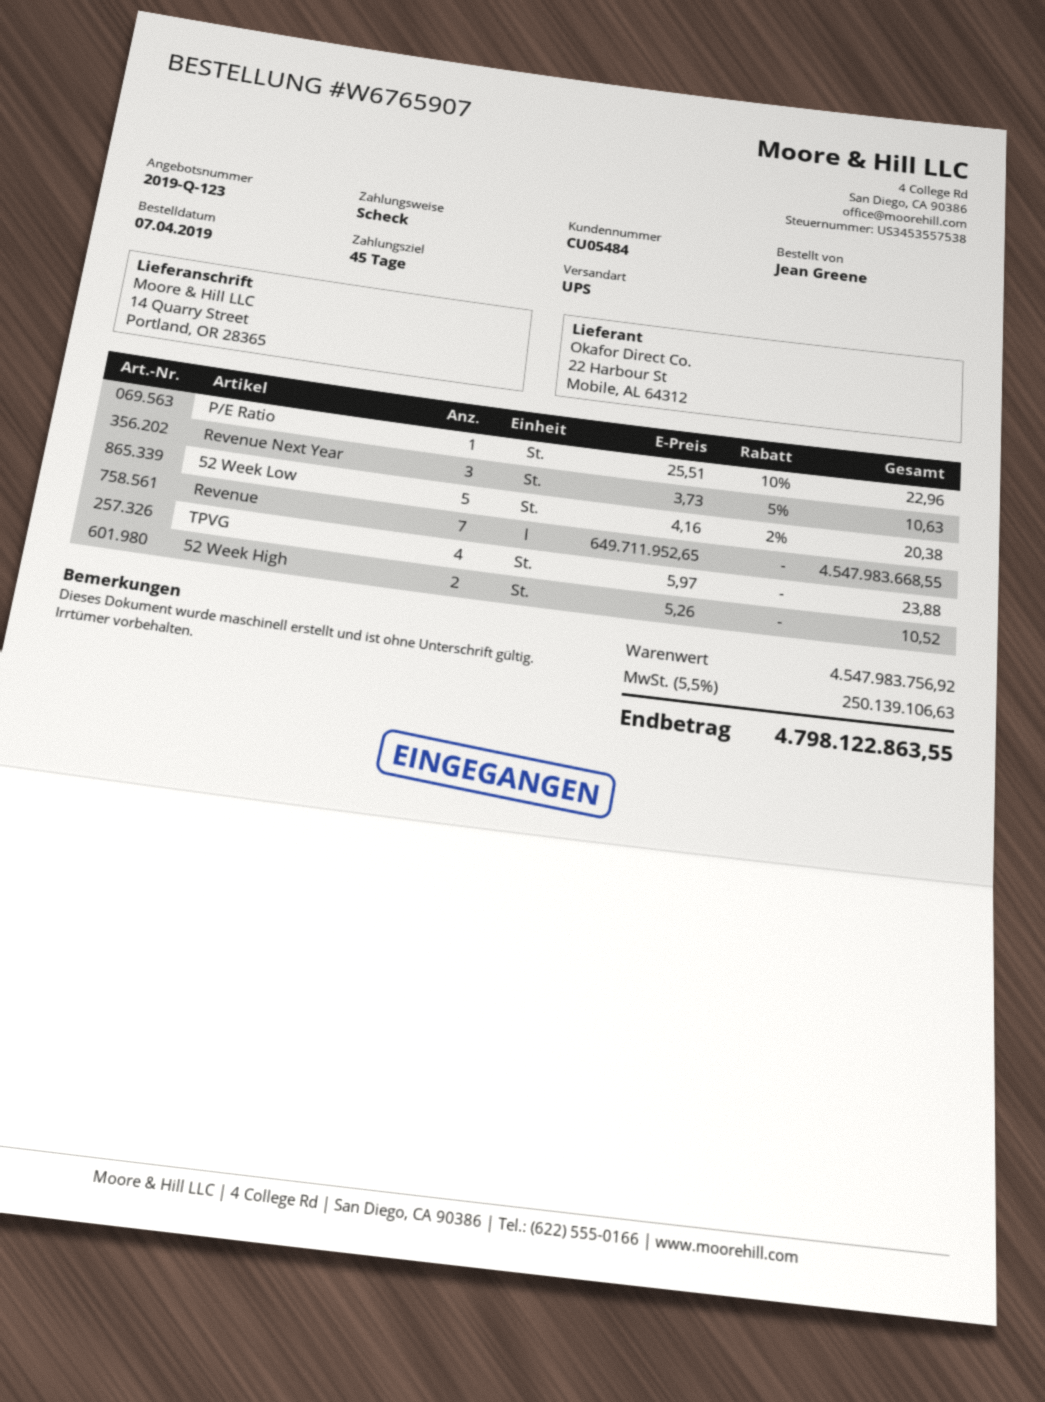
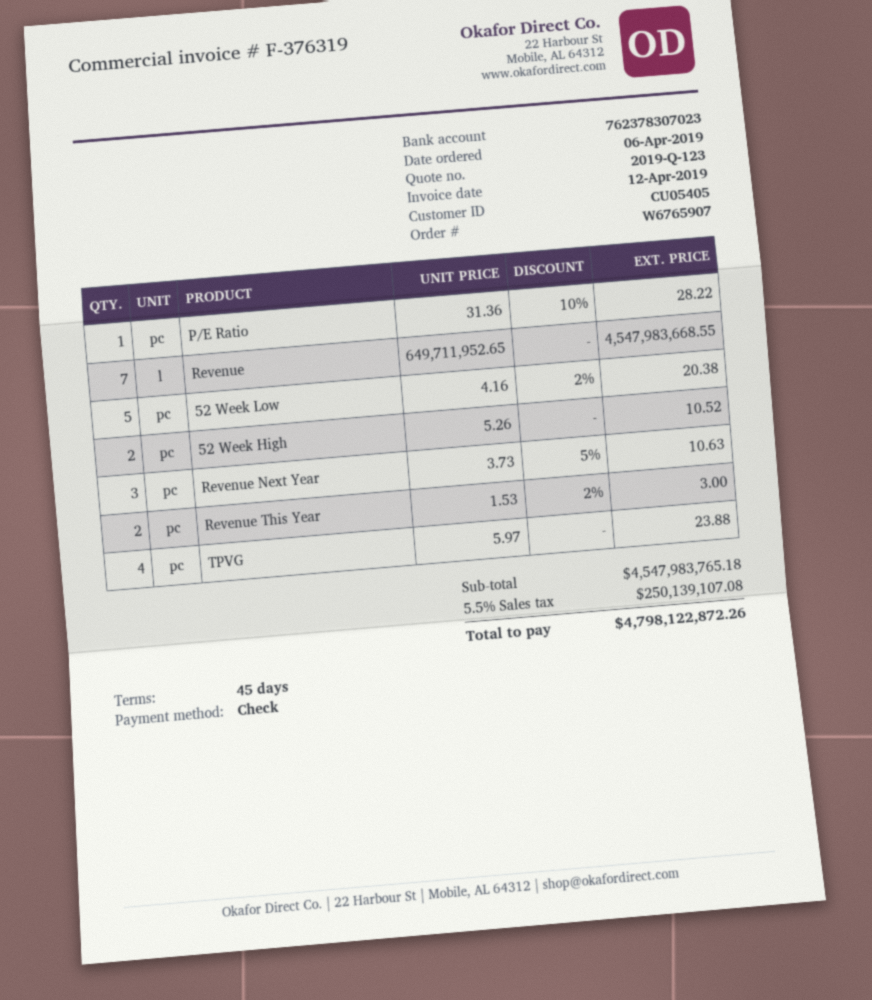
order date: 2019-04-07 -> 2019-04-06
customer number: CU05484 -> CU05405
P/E Ratio: 1 x 25.51 - 10% = 22.96 -> 1 x 31.36 - 10% = 28.22
Revenue This Year: none -> 2 x 1.53 - 2% = 3.00
subtotal: 4547983756.92 -> 4547983765.18
tax: 5.5% = 250139106.63 -> 5.5% = 250139107.08
total: 4798122863.55 -> 4798122872.26

